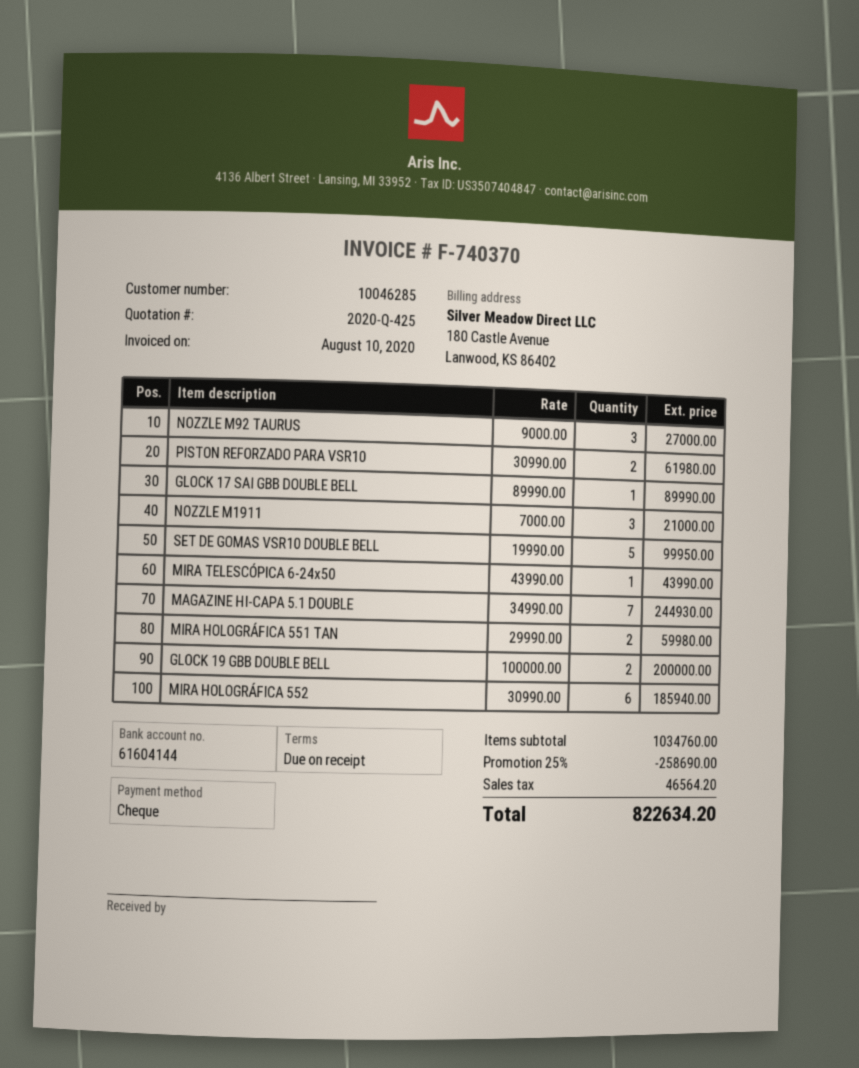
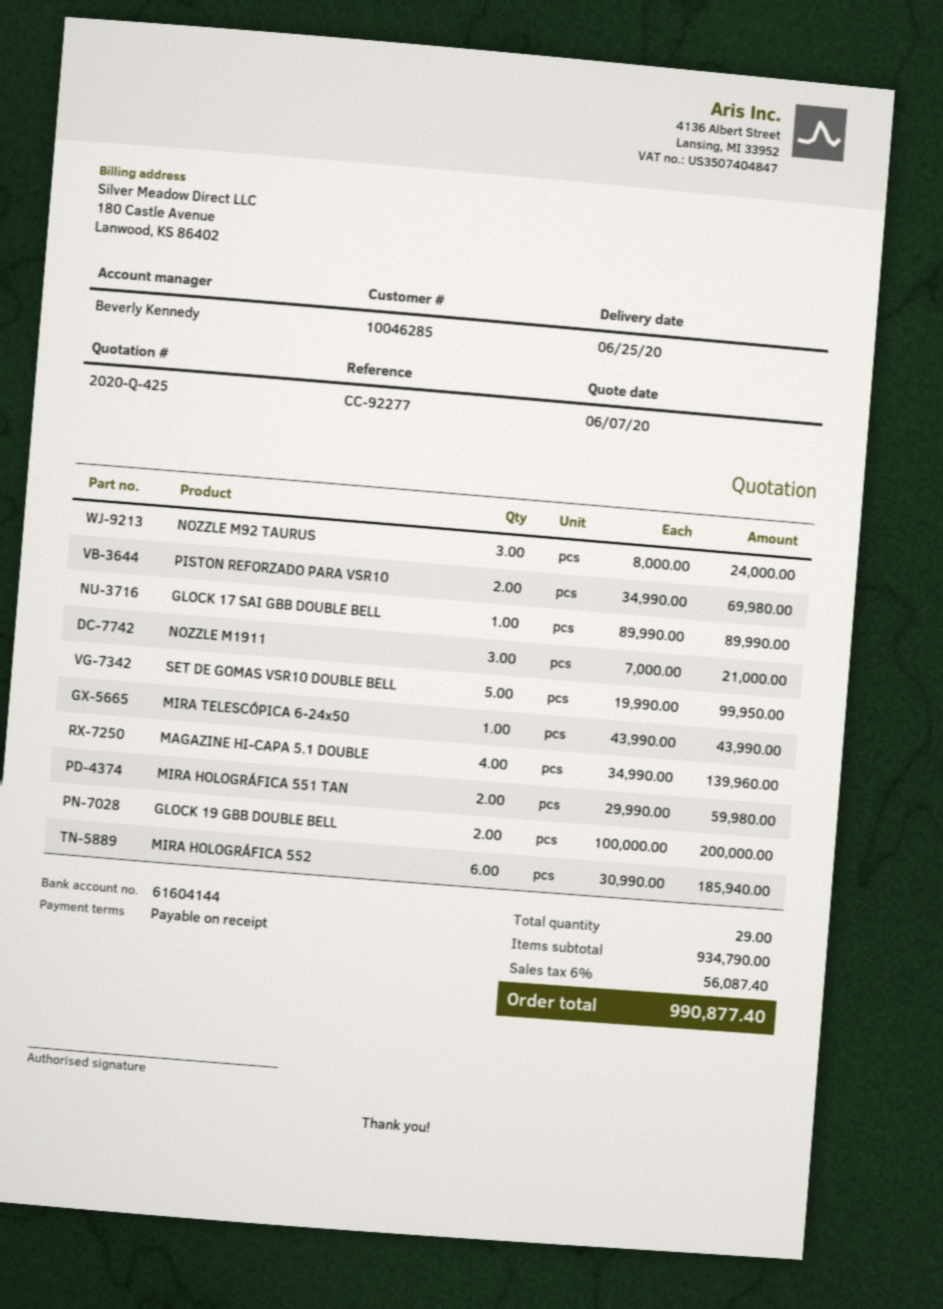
NOZZLE M92 TAURUS: 3 x 9000.00 = 27000.00 -> 3 x 8000.00 = 24000.00
PISTON REFORZADO PARA VSR10: 2 x 30990.00 = 61980.00 -> 2 x 34990.00 = 69980.00
MAGAZINE HI-CAPA 5.1 DOUBLE: 7 x 34990.00 = 244930.00 -> 4 x 34990.00 = 139960.00
subtotal: 1034760.00 -> 934790.00
discount: 25% = 258690.00 -> none
tax: 46564.20 -> 56087.40
total: 822634.20 -> 990877.40

